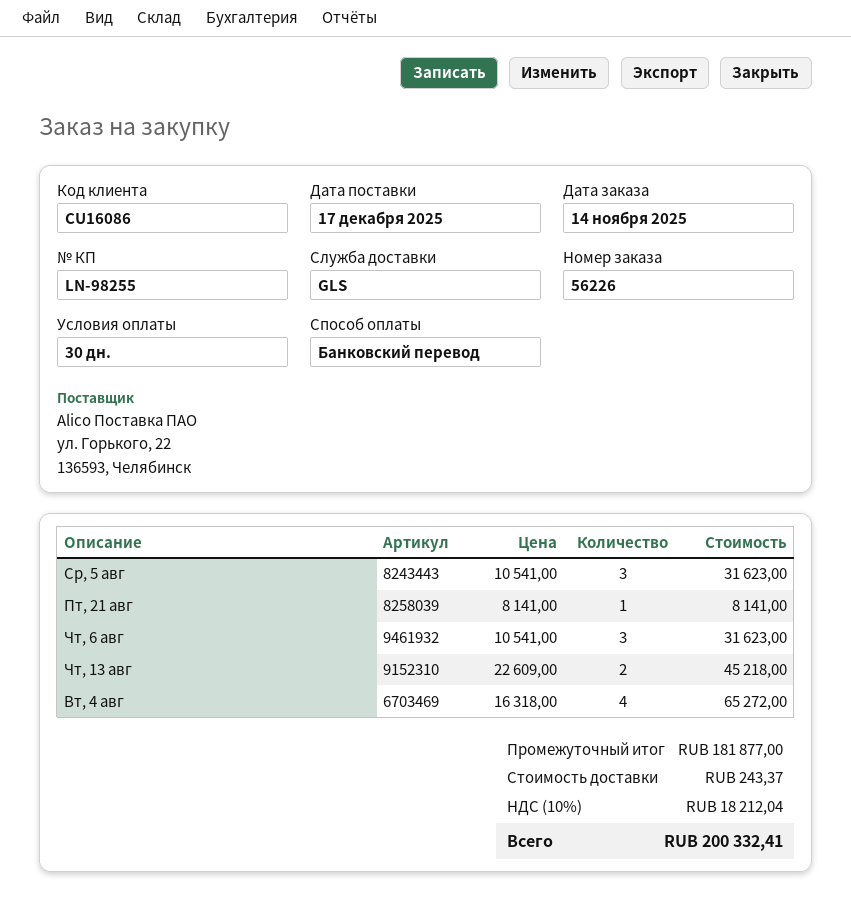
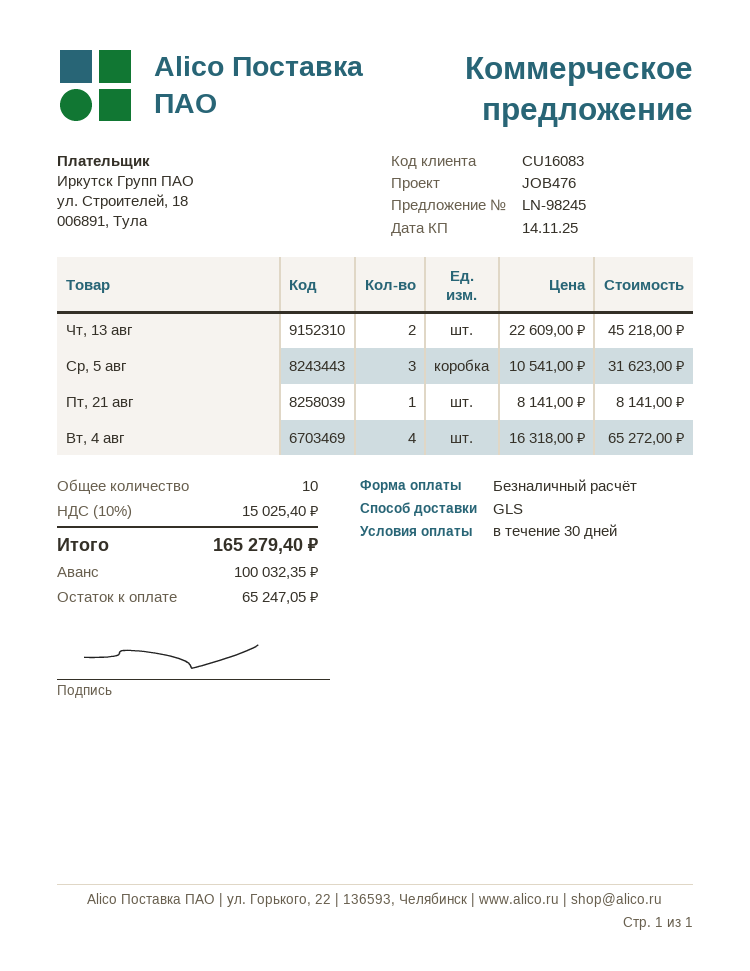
quote number: LN-98255 -> LN-98245
customer number: CU16086 -> CU16083
Чт, 6 авг: 3 x 10541.00 = 31623.00 -> none
shipping: 243.37 -> none
tax: 10% = 18212.04 -> 10% = 15025.40
total: 200332.41 -> 165279.40

